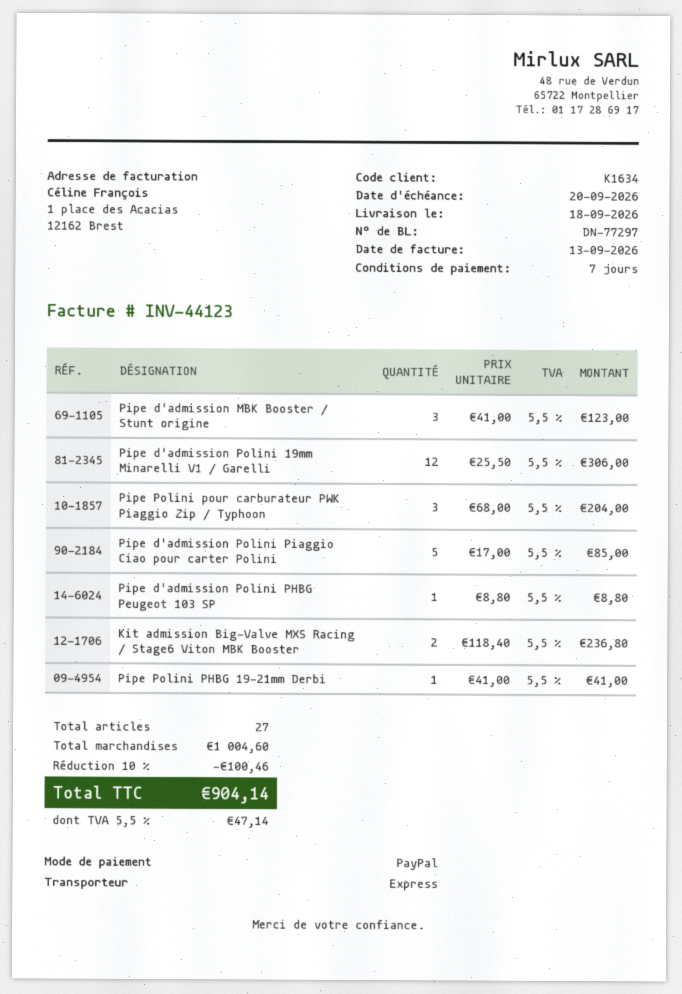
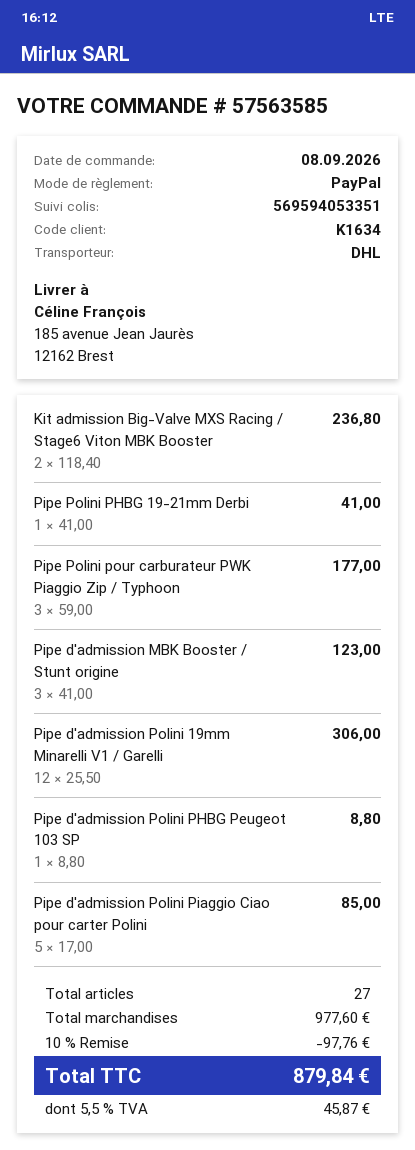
shipping method: express -> DHL
Pipe Polini pour carburateur PWK Piaggio Zip / Typhoon: 3 x 68.00 = 204.00 -> 3 x 59.00 = 177.00
subtotal: 1004.60 -> 977.60
discount: 10% = 100.46 -> 10% = 97.76
tax: 5.5% = 47.14 -> 5.5% = 45.87
total: 904.14 -> 879.84

